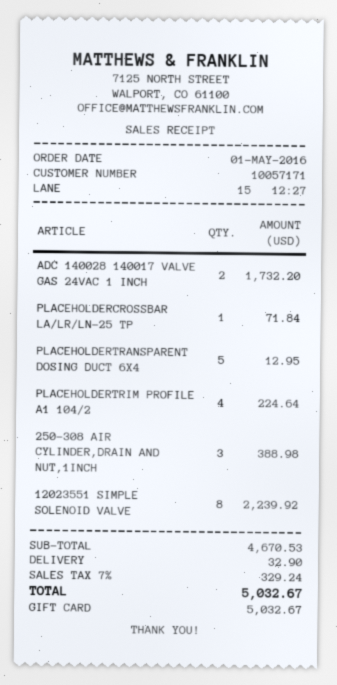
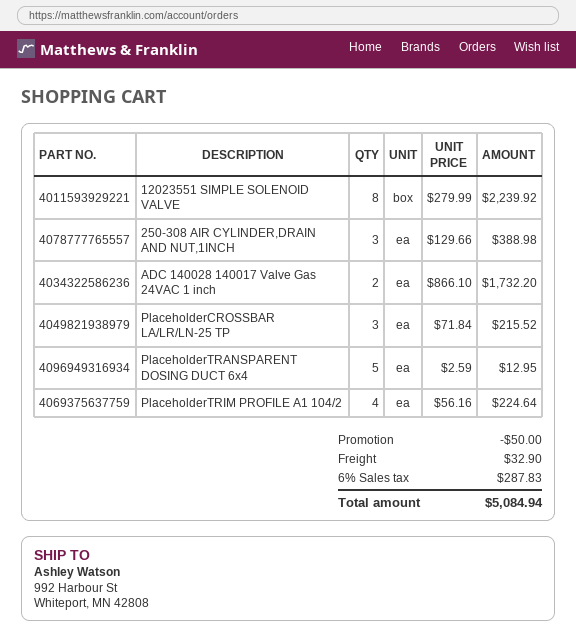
PLACEHOLDERCROSSBAR LA/LR/LN-25 TP: 1 for 71.84 -> 3 for 215.52
discount: none -> 50.00
tax: 7% = 329.24 -> 6% = 287.83
total: 5032.67 -> 5084.94

